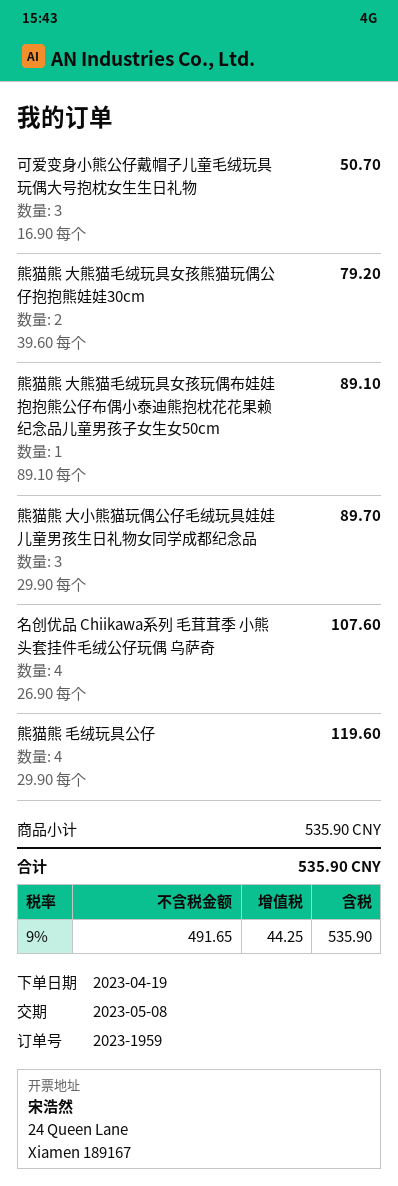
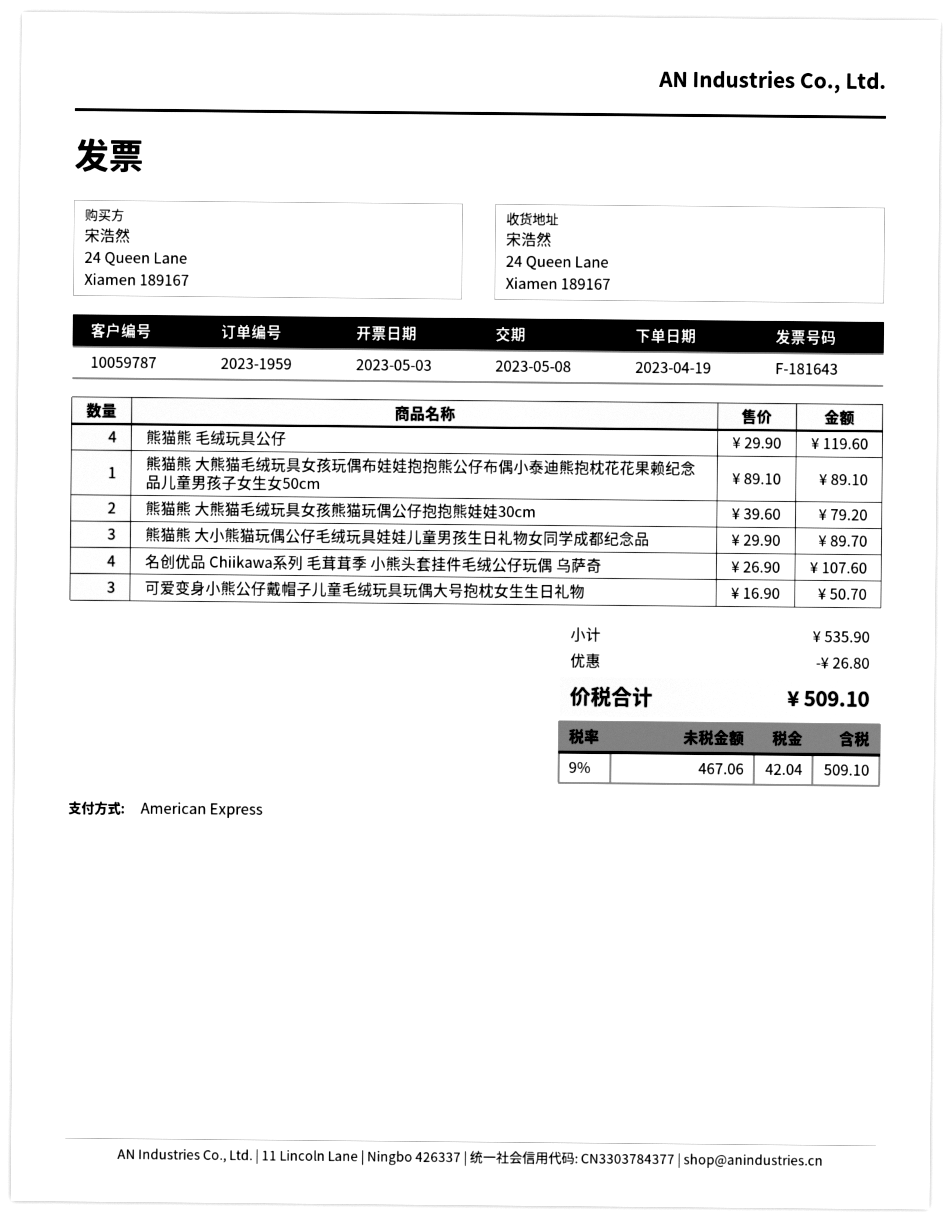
discount: none -> 26.80
net: 491.65 -> 467.06
tax: 9% = 44.25 -> 9% = 42.04
total: 535.90 -> 509.10

